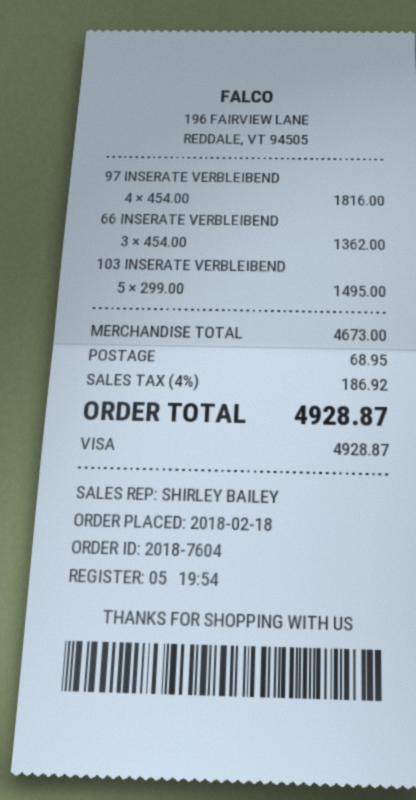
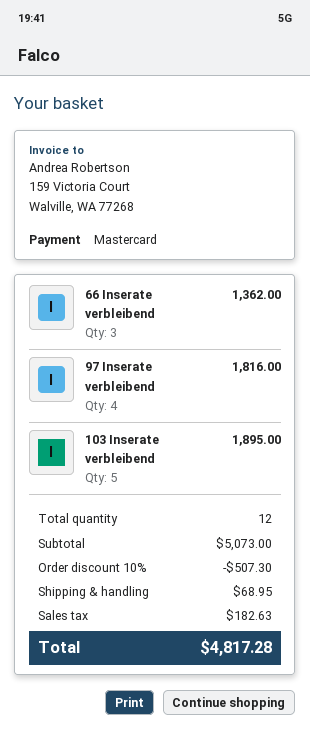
payment method: Visa -> Mastercard
103 INSERATE VERBLEIBEND: 5 for 1495.00 -> 5 for 1895.00
subtotal: 4673.00 -> 5073.00
discount: none -> 10% = 507.30
tax: 186.92 -> 182.63
total: 4928.87 -> 4817.28

